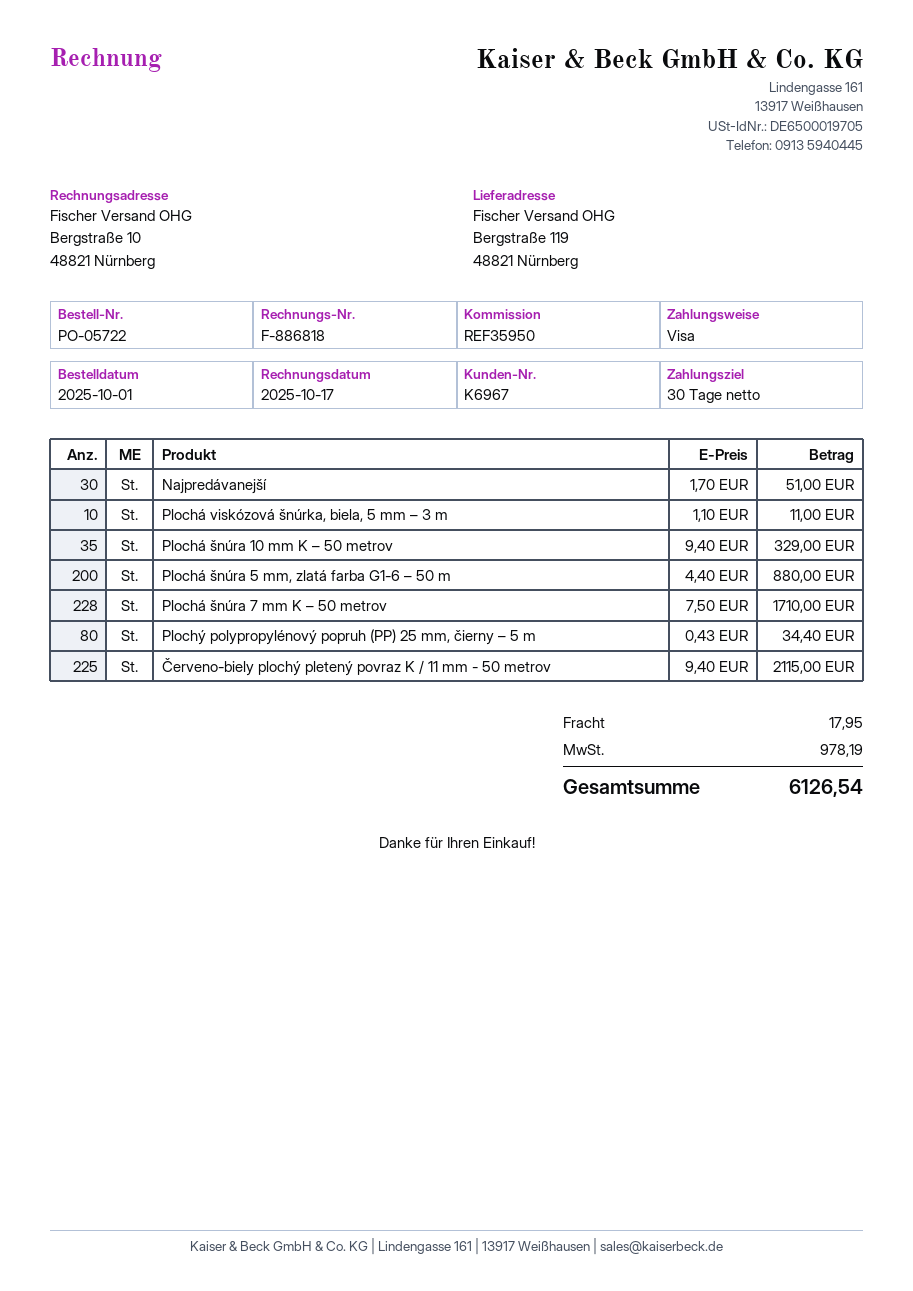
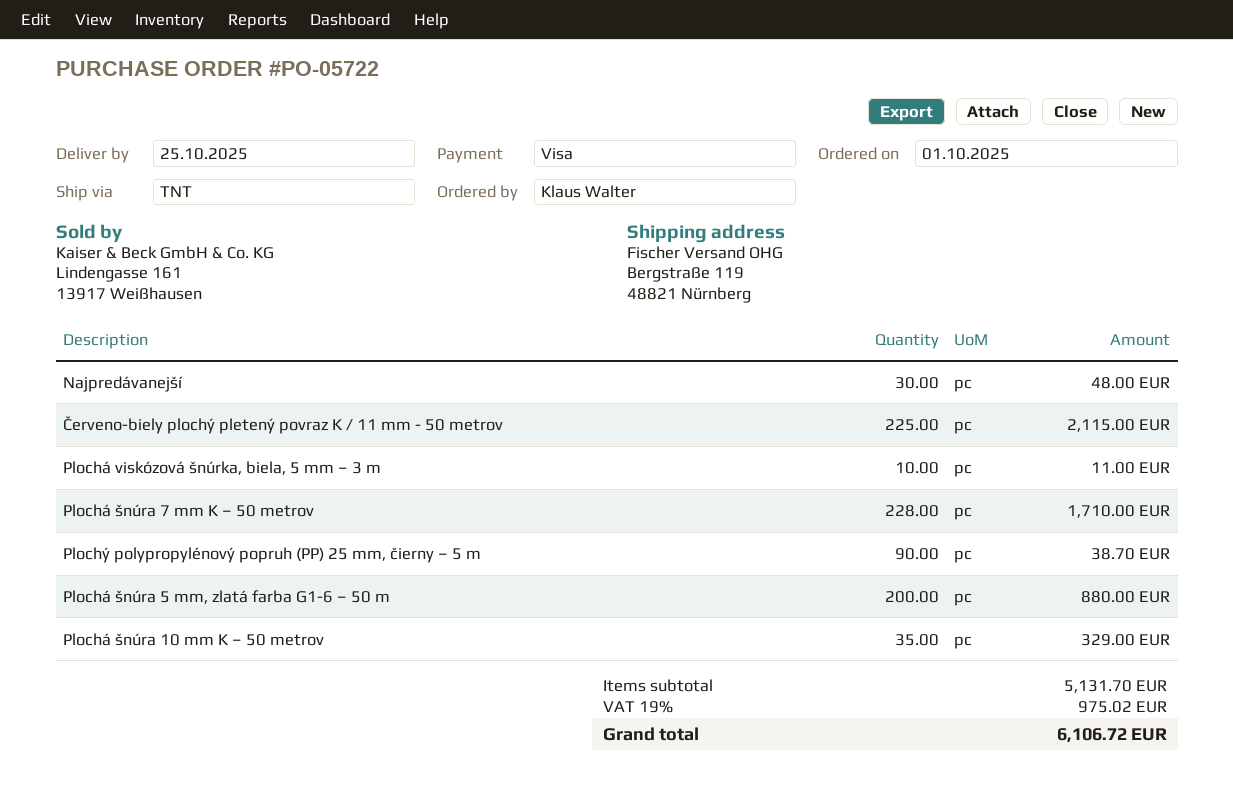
Najpredávanejší: 30 for 51.00 -> 30 for 48.00
Plochý polypropylénový popruh (PP) 25 mm, čierny – 5 m: 80 for 34.40 -> 90 for 38.70
shipping: 17.95 -> none
tax: 978.19 -> 975.02
total: 6126.54 -> 6106.72

